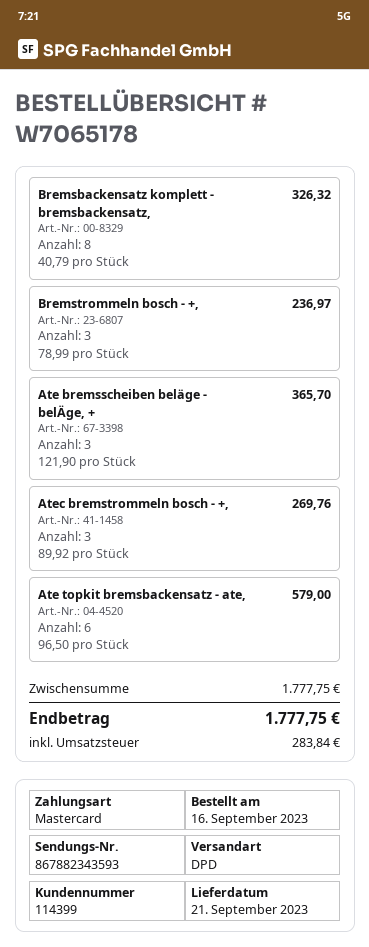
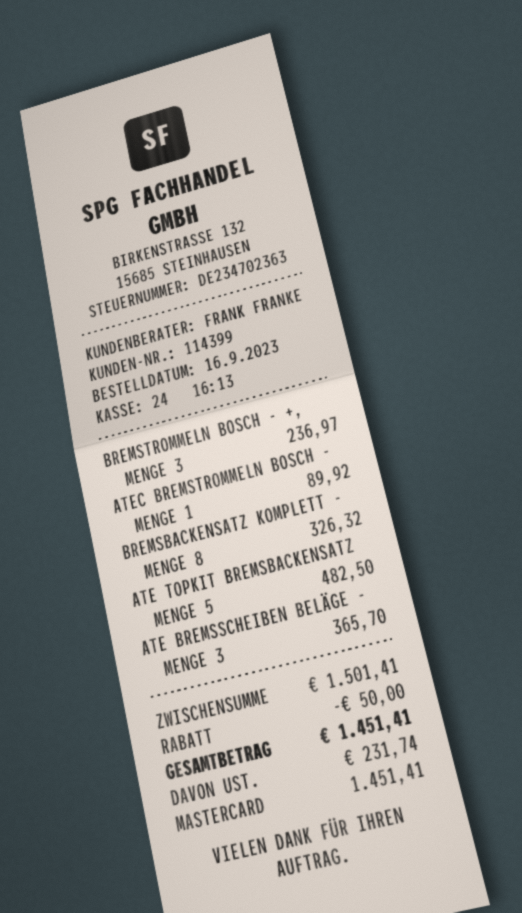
Atec bremstrommeln bosch - +,: 3 for 269.76 -> 1 for 89.92
Ate topkit bremsbackensatz - ate,: 6 for 579.00 -> 5 for 482.50
subtotal: 1777.75 -> 1501.41
discount: none -> 50.00
tax: 283.84 -> 231.74
total: 1777.75 -> 1451.41

